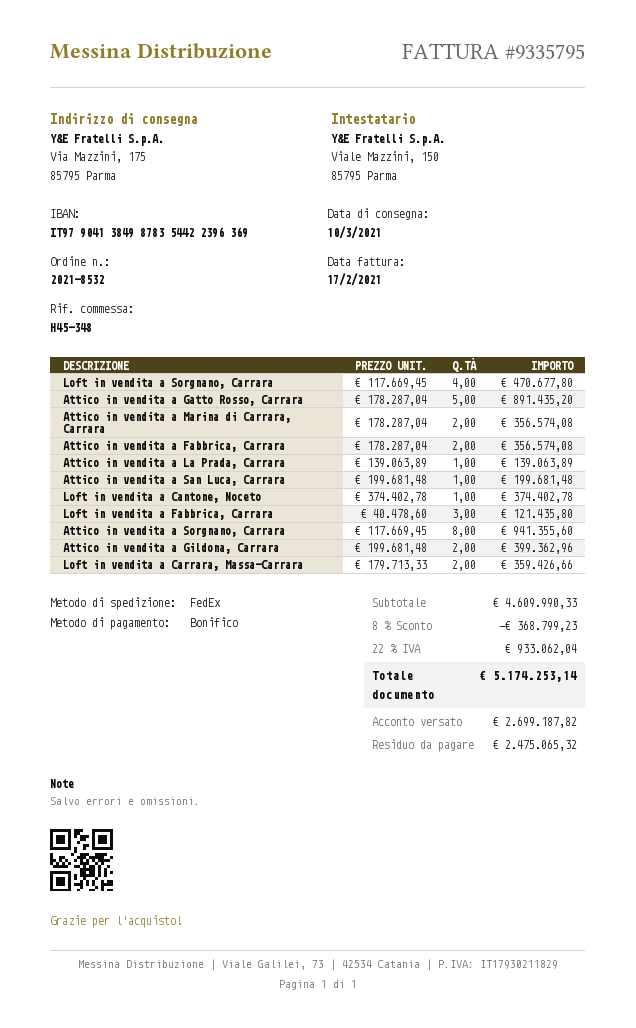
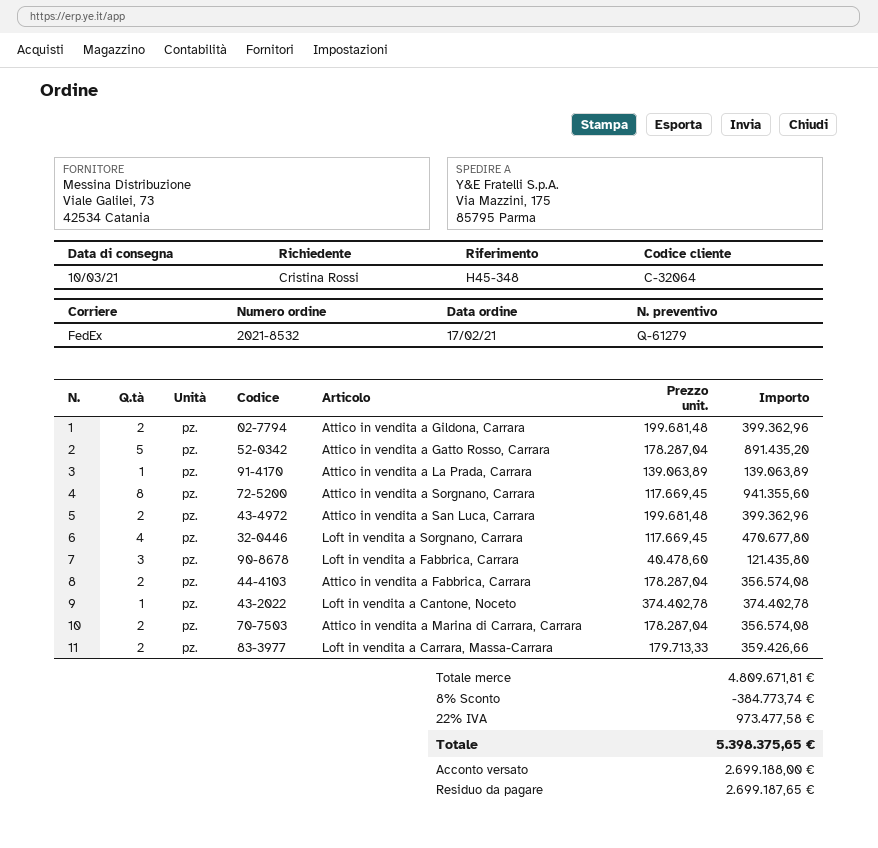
Attico in vendita a San Luca, Carrara: 1 x 199681.48 = 199681.48 -> 2 x 199681.48 = 399362.96
subtotal: 4609990.33 -> 4809671.81
discount: 8% = 368799.23 -> 8% = 384773.74
tax: 22% = 933062.04 -> 22% = 973477.58
total: 5174253.14 -> 5398375.65
deposit: 2699187.82 -> 2699188.00
balance: 2475065.32 -> 2699187.65

